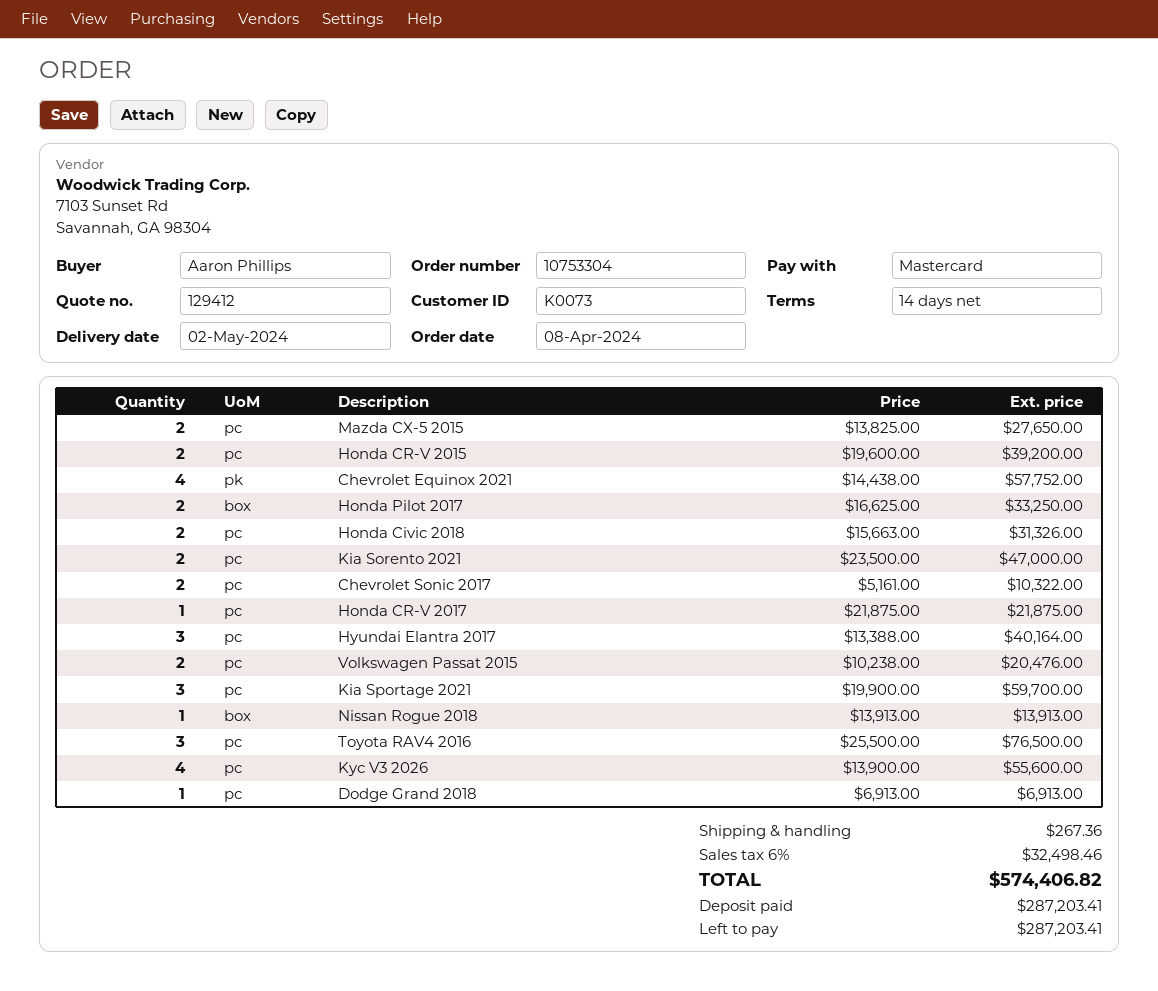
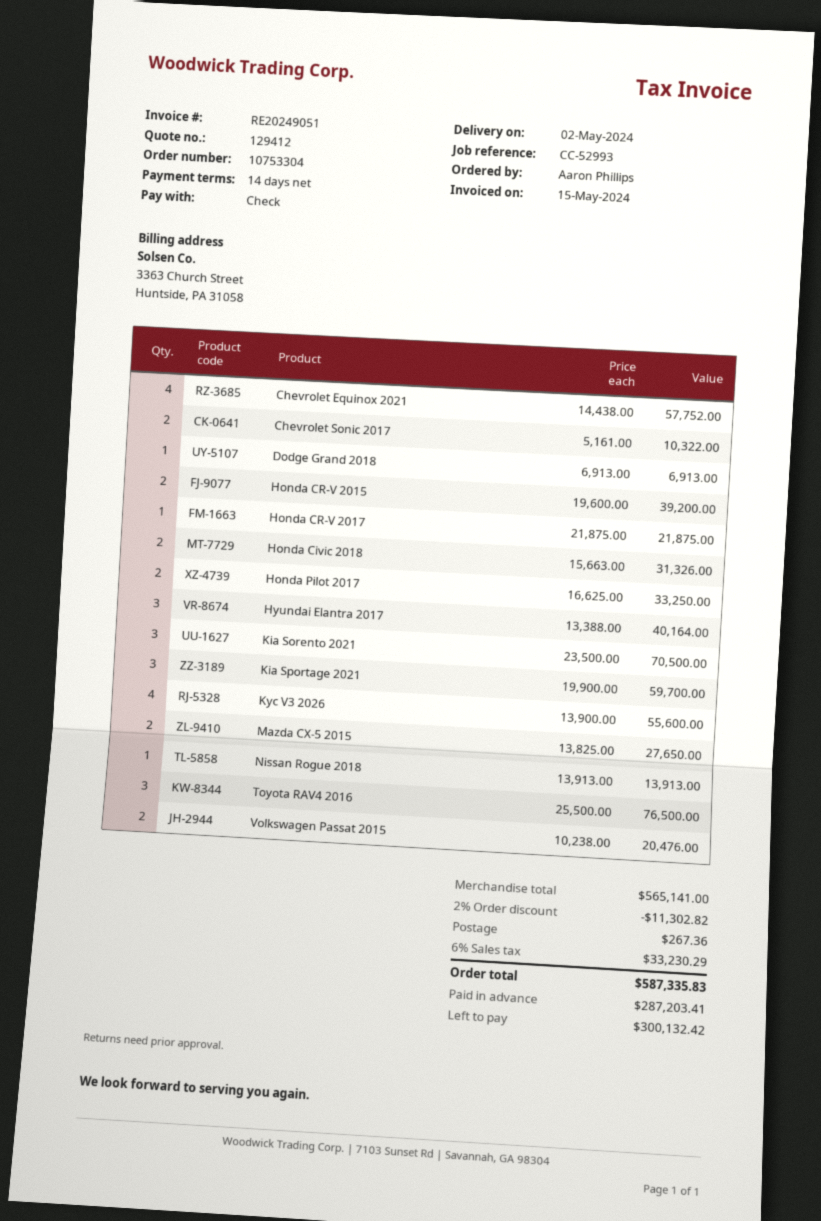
payment method: Mastercard -> cheque
Kia Sorento 2021: 2 x 23500.00 = 47000.00 -> 3 x 23500.00 = 70500.00
discount: none -> 2% = 11302.82
tax: 6% = 32498.46 -> 6% = 33230.29
total: 574406.82 -> 587335.83
balance: 287203.41 -> 300132.42

